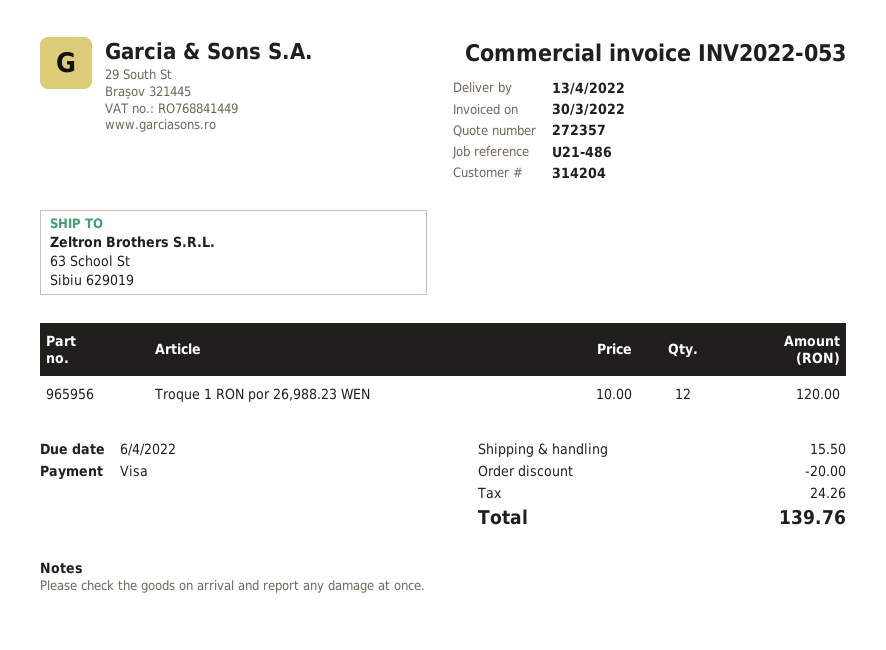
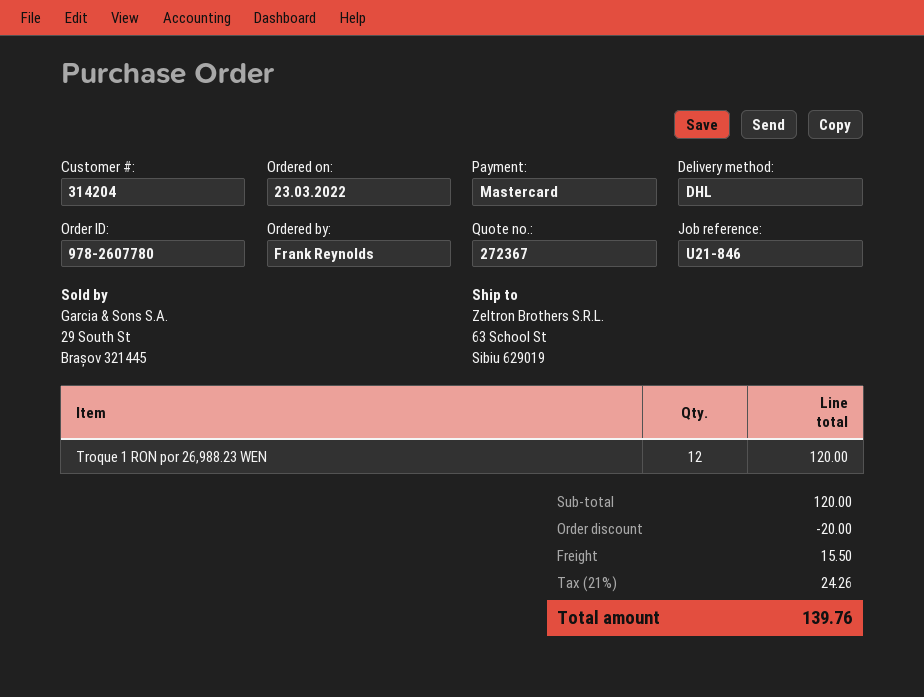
quote number: 272357 -> 272367
reference: U21-486 -> U21-846
payment method: Visa -> Mastercard

